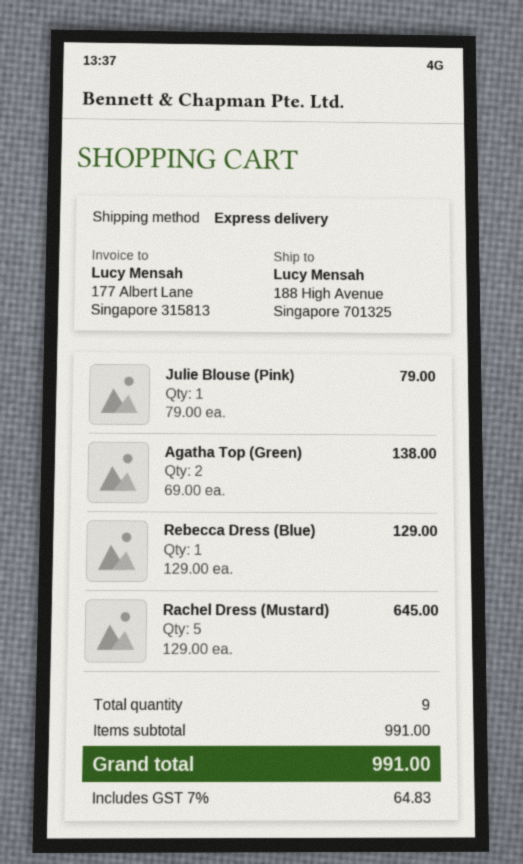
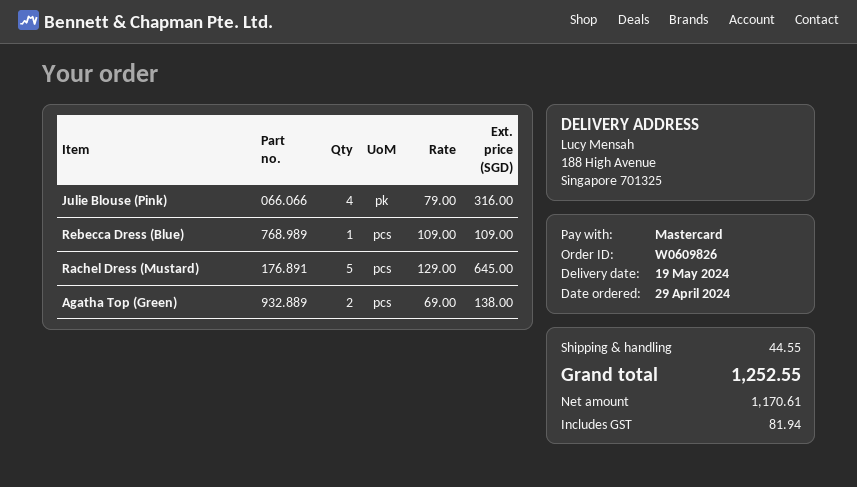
Julie Blouse (Pink): 1 x 79.00 = 79.00 -> 4 x 79.00 = 316.00
Rebecca Dress (Blue): 1 x 129.00 = 129.00 -> 1 x 109.00 = 109.00
shipping: none -> 44.55
tax: 64.83 -> 81.94
total: 991.00 -> 1252.55

